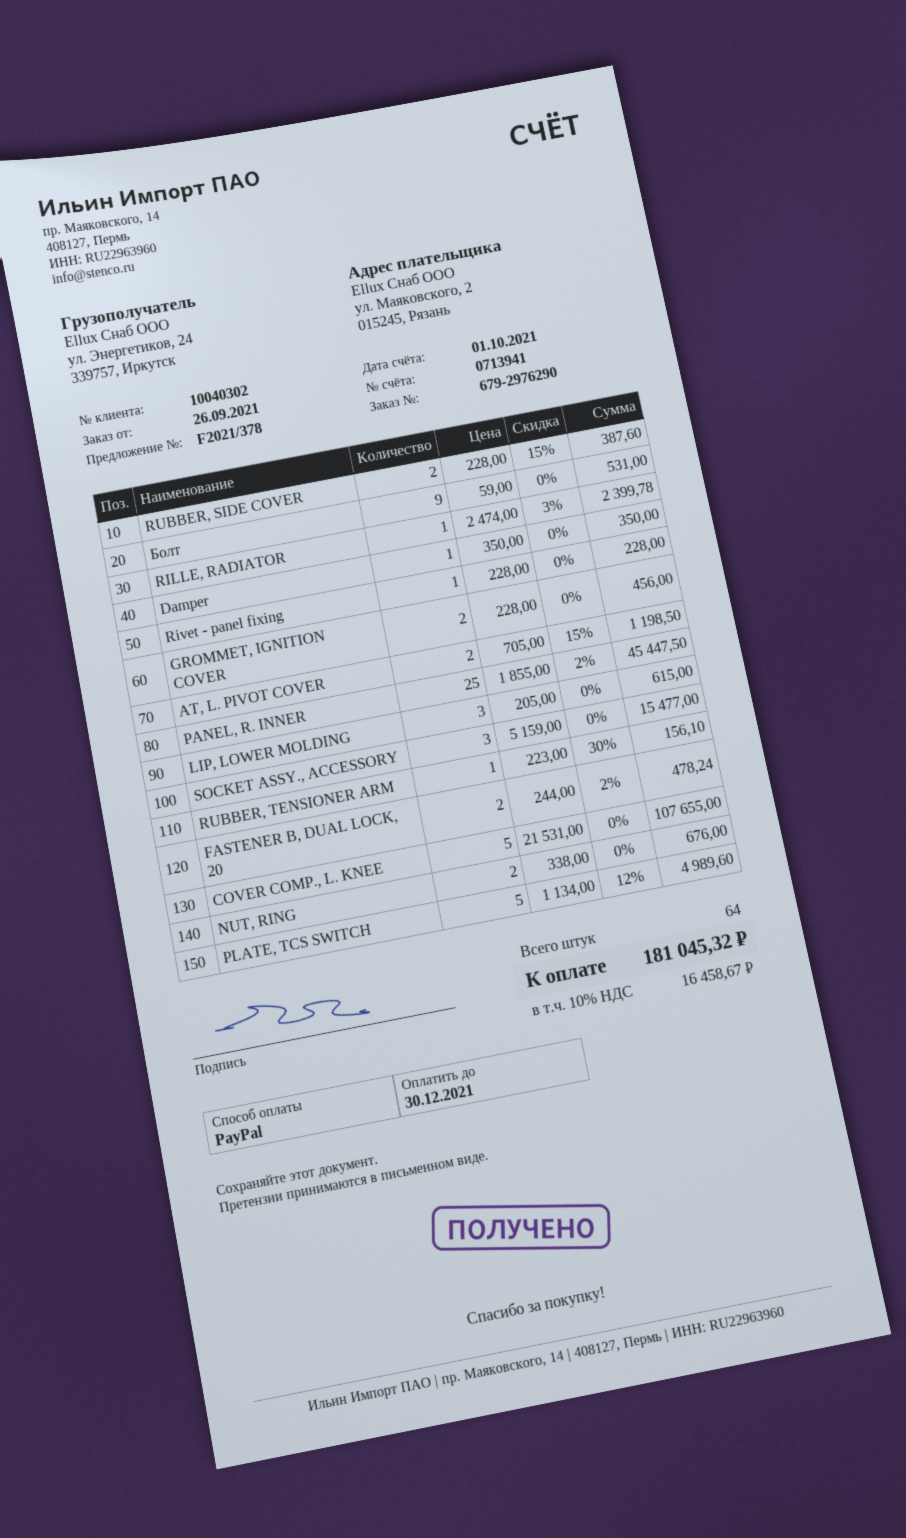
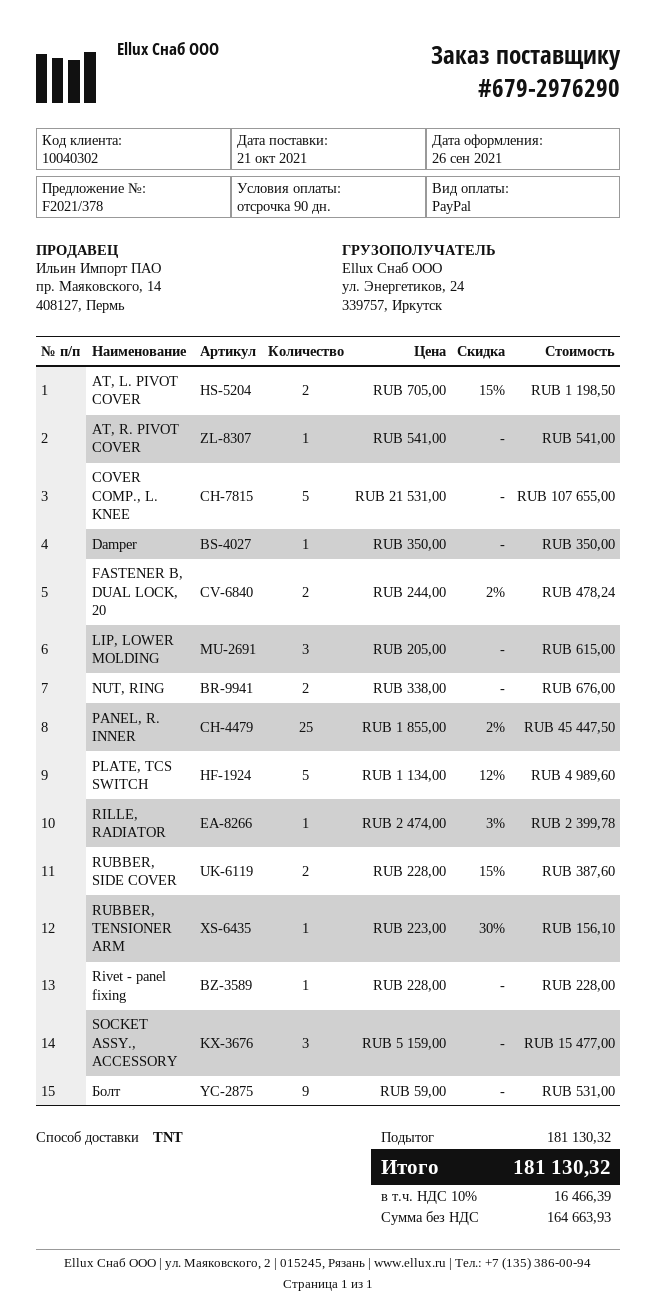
GROMMET, IGNITION COVER: 2 x 228.00 = 456.00 -> none
AT, R. PIVOT COVER: none -> 1 x 541.00 = 541.00
tax: 10% = 16458.67 -> 10% = 16466.39
total: 181045.32 -> 181130.32

